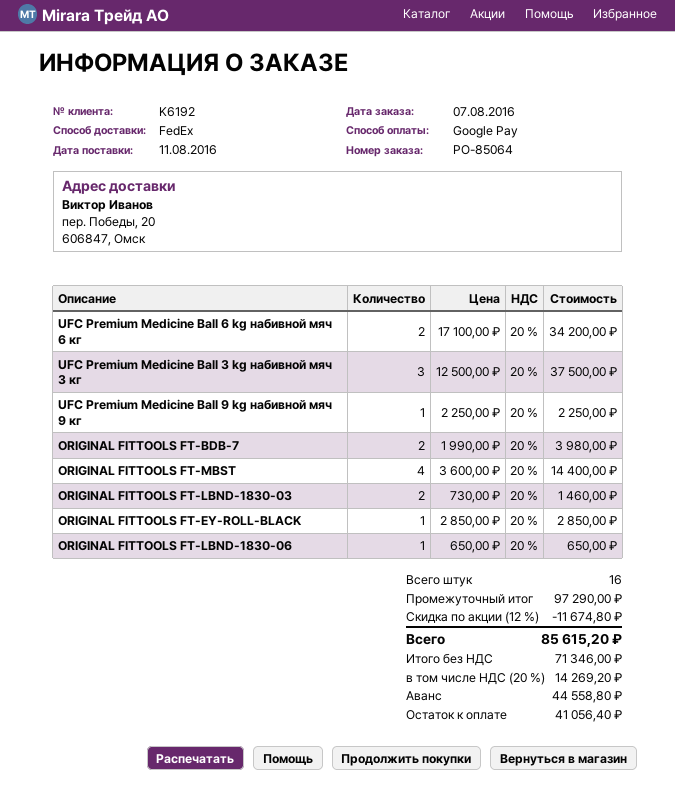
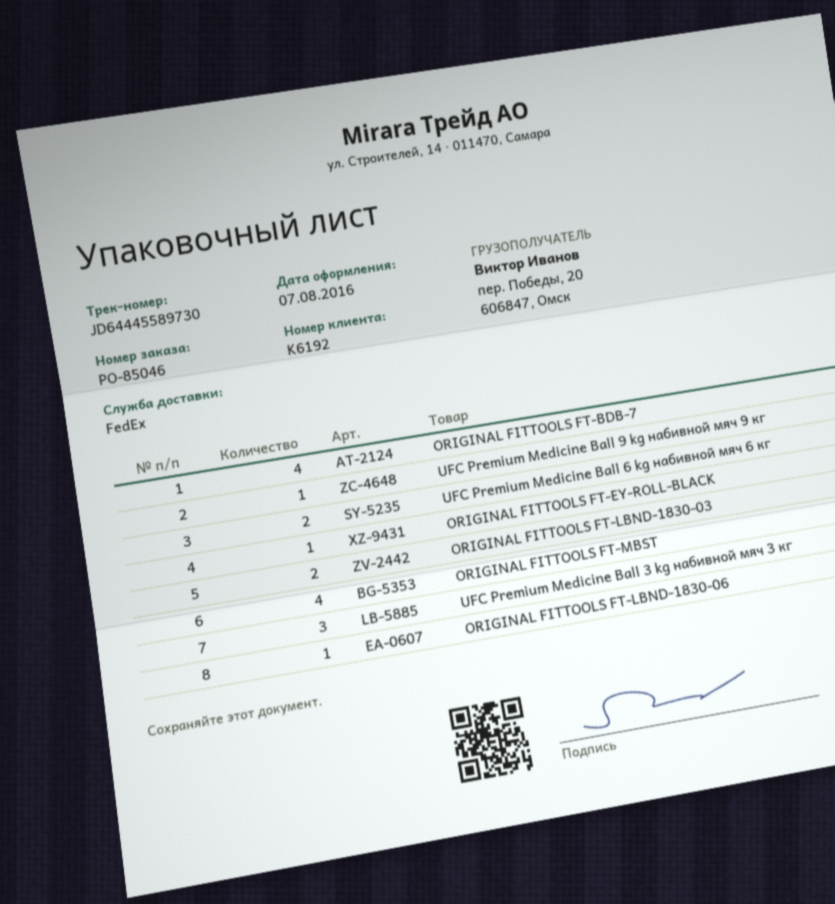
order number: PO-85064 -> PO-85046
ORIGINAL FITTOOLS FT-BDB-7: 2 -> 4

